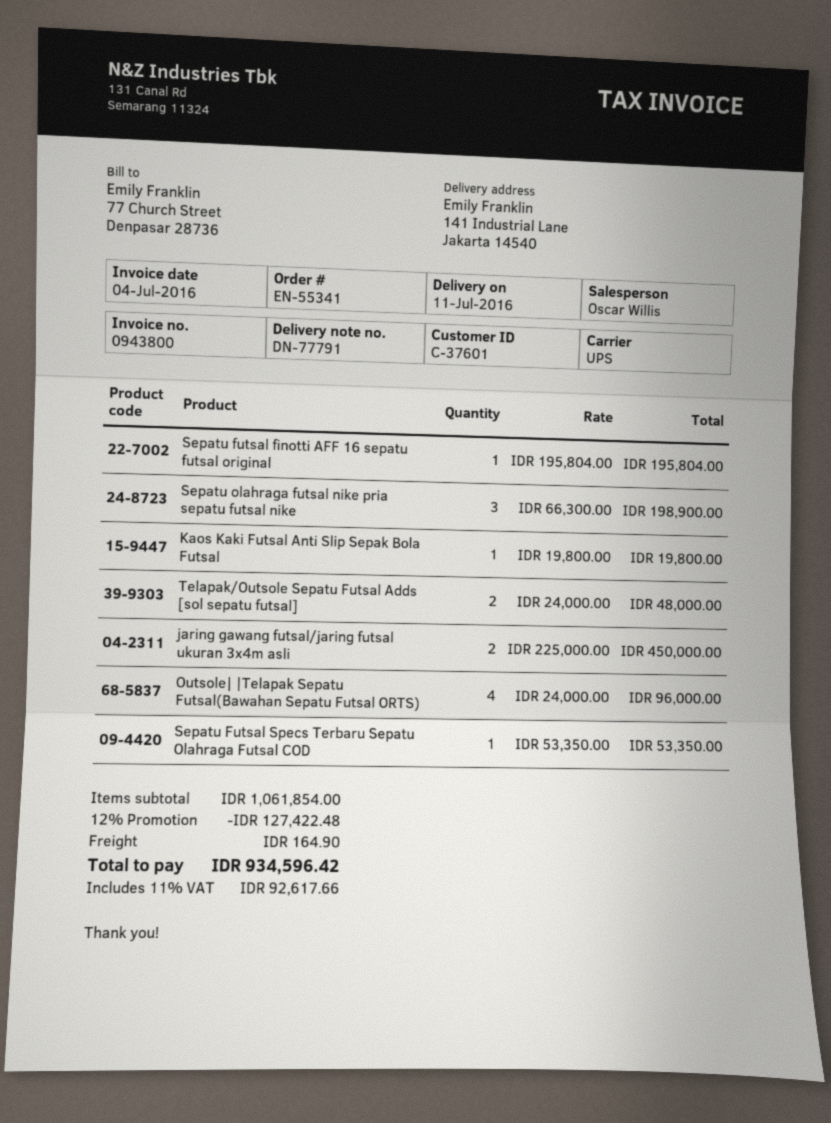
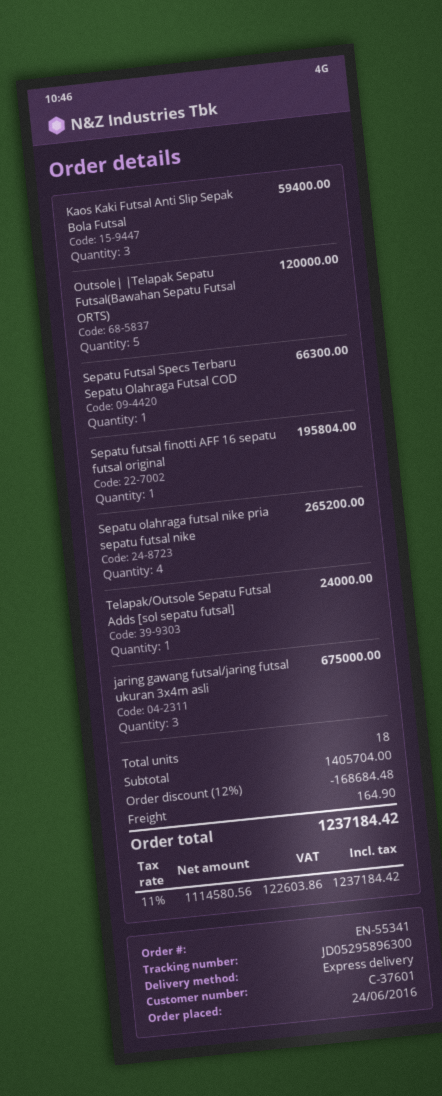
shipping method: UPS -> express
Sepatu olahraga futsal nike pria sepatu futsal nike: 3 for 198900.00 -> 4 for 265200.00
Kaos Kaki Futsal Anti Slip Sepak Bola Futsal: 1 for 19800.00 -> 3 for 59400.00
Telapak/Outsole Sepatu Futsal Adds [sol sepatu futsal]: 2 for 48000.00 -> 1 for 24000.00
jaring gawang futsal/jaring futsal ukuran 3x4m asli: 2 for 450000.00 -> 3 for 675000.00
Outsole| |Telapak Sepatu Futsal(Bawahan Sepatu Futsal ORTS): 4 for 96000.00 -> 5 for 120000.00
Sepatu Futsal Specs Terbaru Sepatu Olahraga Futsal COD: 1 for 53350.00 -> 1 for 66300.00
subtotal: 1061854.00 -> 1405704.00
discount: 12% = 127422.48 -> 12% = 168684.48
tax: 11% = 92617.66 -> 11% = 122603.86
total: 934596.42 -> 1237184.42

